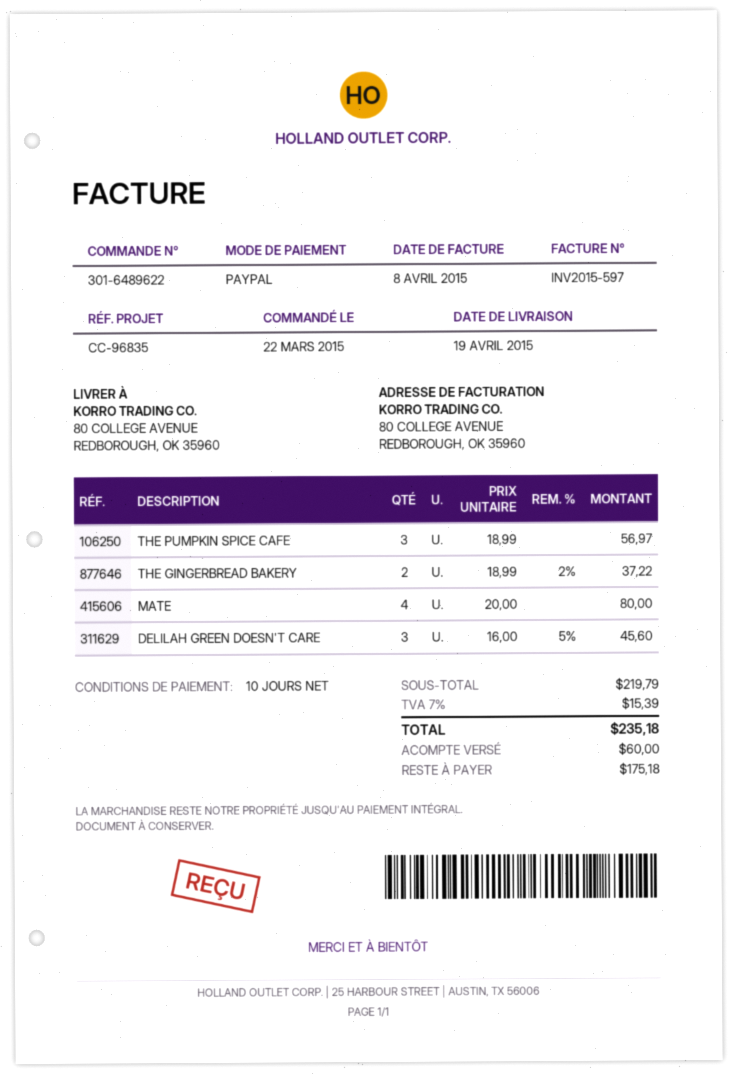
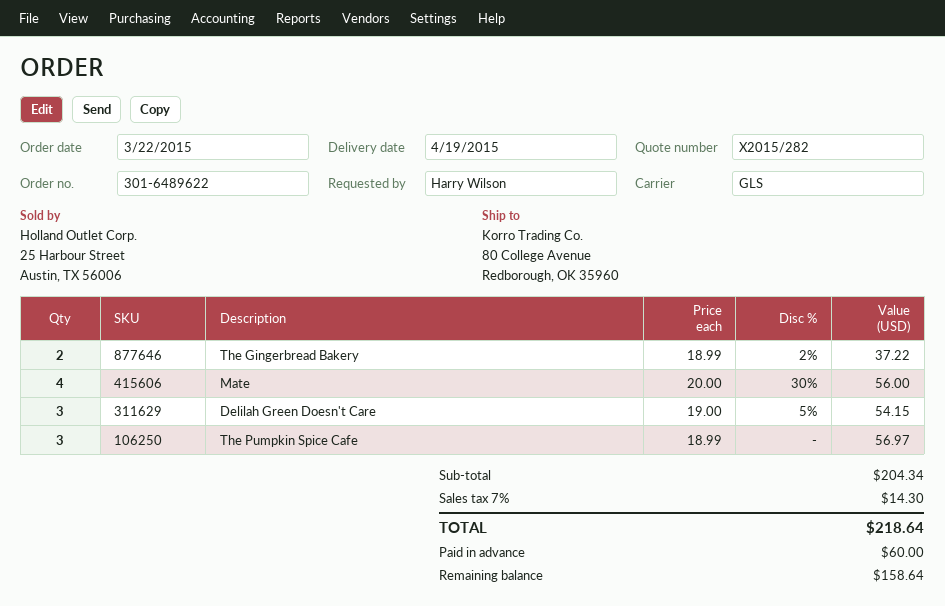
MATE: 4 x 20.00 = 80.00 -> 4 x 20.00 - 30% = 56.00
DELILAH GREEN DOESN'T CARE: 3 x 16.00 - 5% = 45.60 -> 3 x 19.00 - 5% = 54.15
subtotal: 219.79 -> 204.34
tax: 7% = 15.39 -> 7% = 14.30
total: 235.18 -> 218.64
balance: 175.18 -> 158.64

